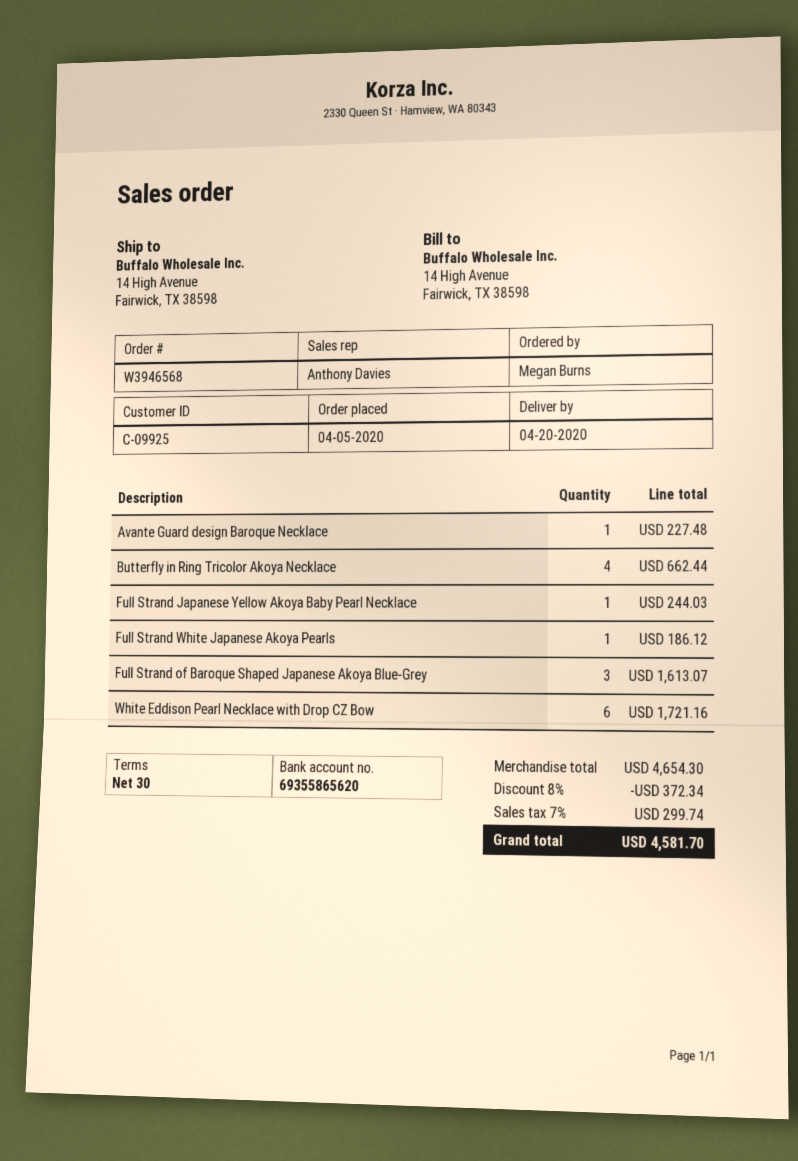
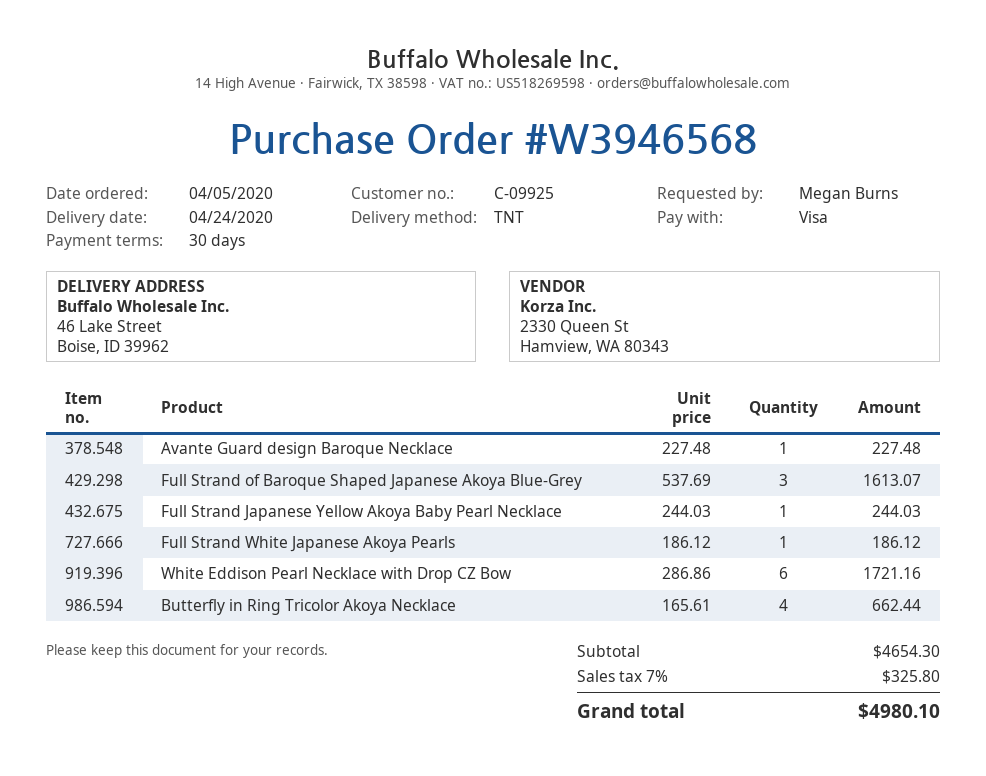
delivery date: 2020-04-20 -> 2020-04-24
ship to: 14 High Avenue, Fairwick, TX 38598 -> 46 Lake Street, Boise, ID 39962
discount: 8% = 372.34 -> none
tax: 7% = 299.74 -> 7% = 325.80
total: 4581.70 -> 4980.10

